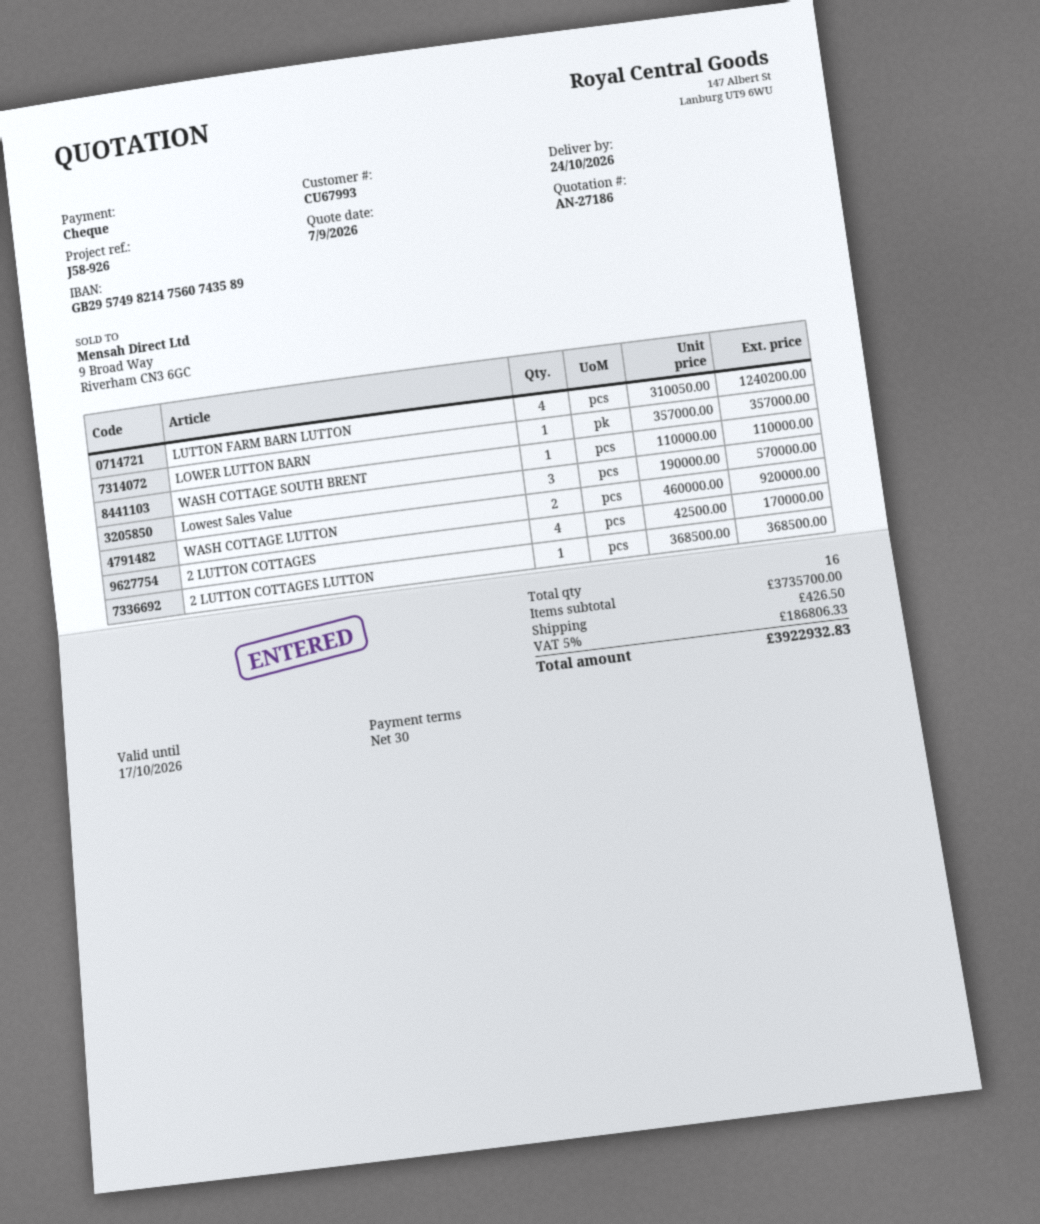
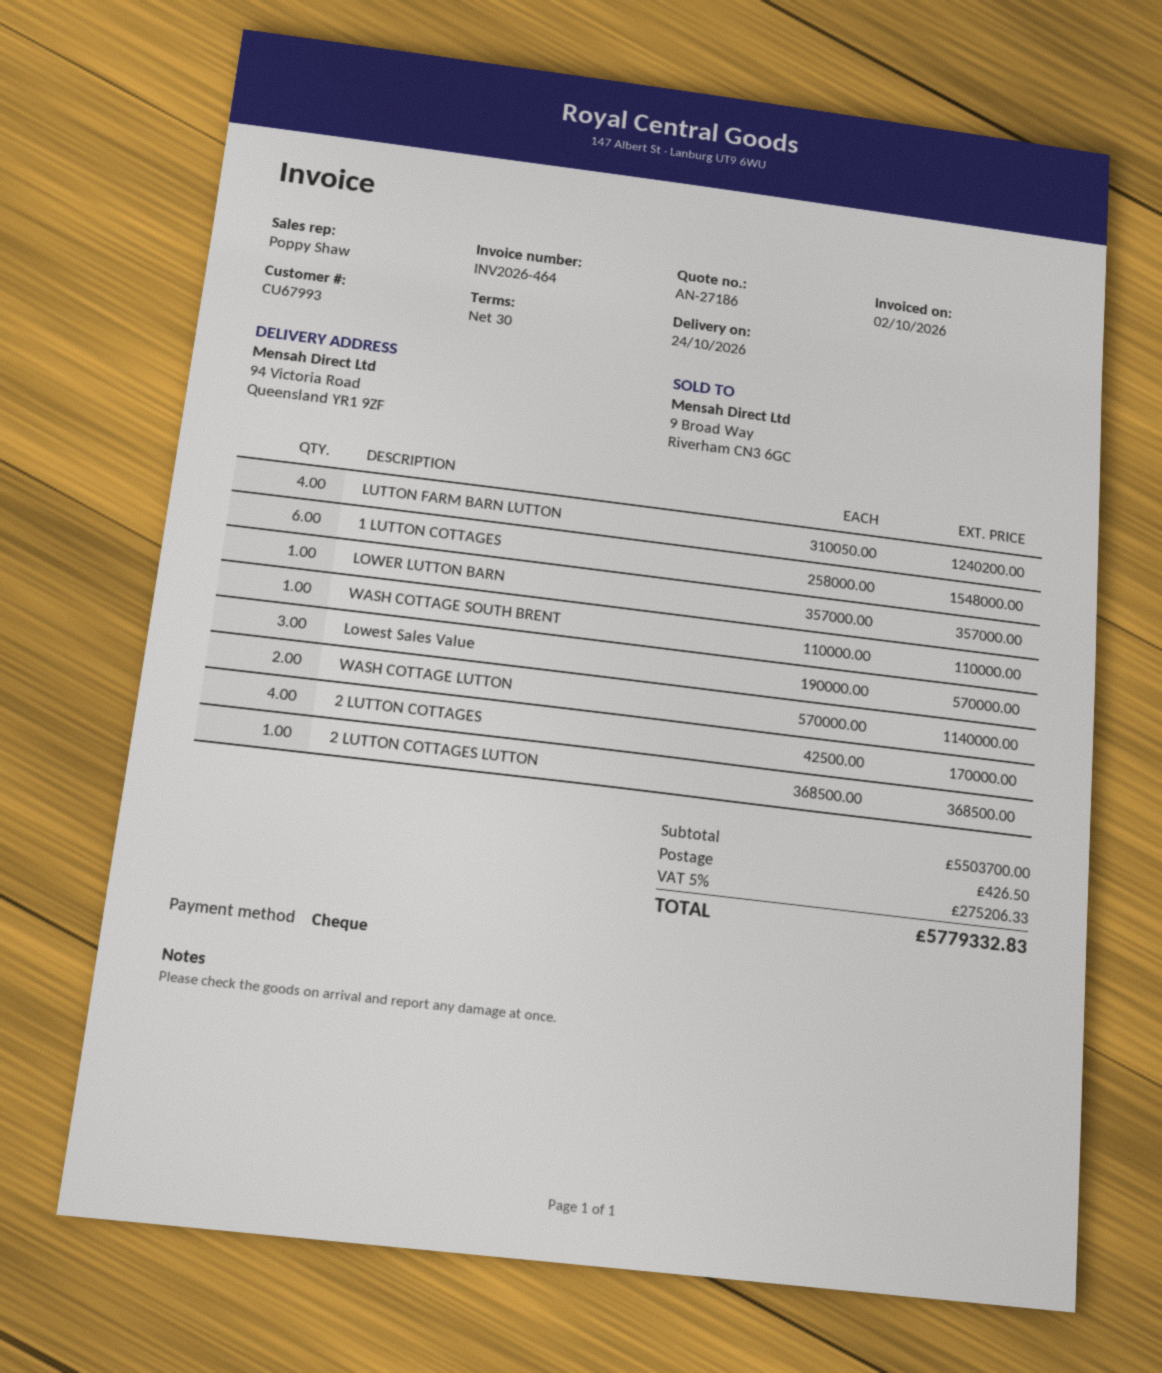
WASH COTTAGE LUTTON: 2 x 460000.00 = 920000.00 -> 2 x 570000.00 = 1140000.00
1 LUTTON COTTAGES: none -> 6 x 258000.00 = 1548000.00
subtotal: 3735700.00 -> 5503700.00
tax: 5% = 186806.33 -> 5% = 275206.33
total: 3922932.83 -> 5779332.83

